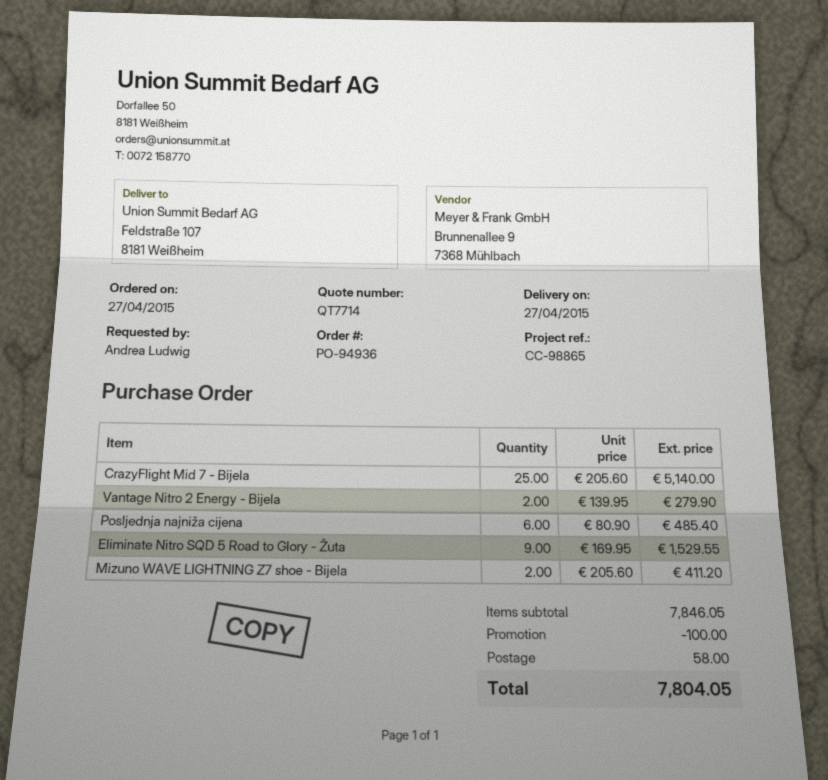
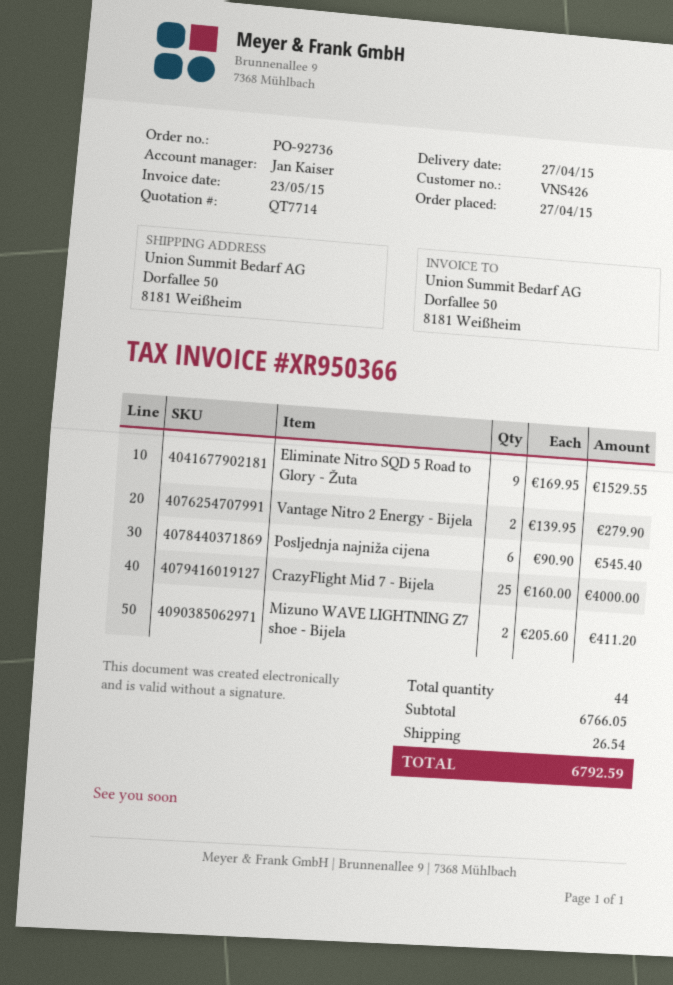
order number: PO-94936 -> PO-92736
ship to: Feldstraße 107, 8181 Weißheim -> Dorfallee 50, 8181 Weißheim
CrazyFlight Mid 7 - Bijela: 25 x 205.60 = 5140.00 -> 25 x 160.00 = 4000.00
Posljednja najniža cijena: 6 x 80.90 = 485.40 -> 6 x 90.90 = 545.40
subtotal: 7846.05 -> 6766.05
discount: 100.00 -> none
shipping: 58.00 -> 26.54
total: 7804.05 -> 6792.59

